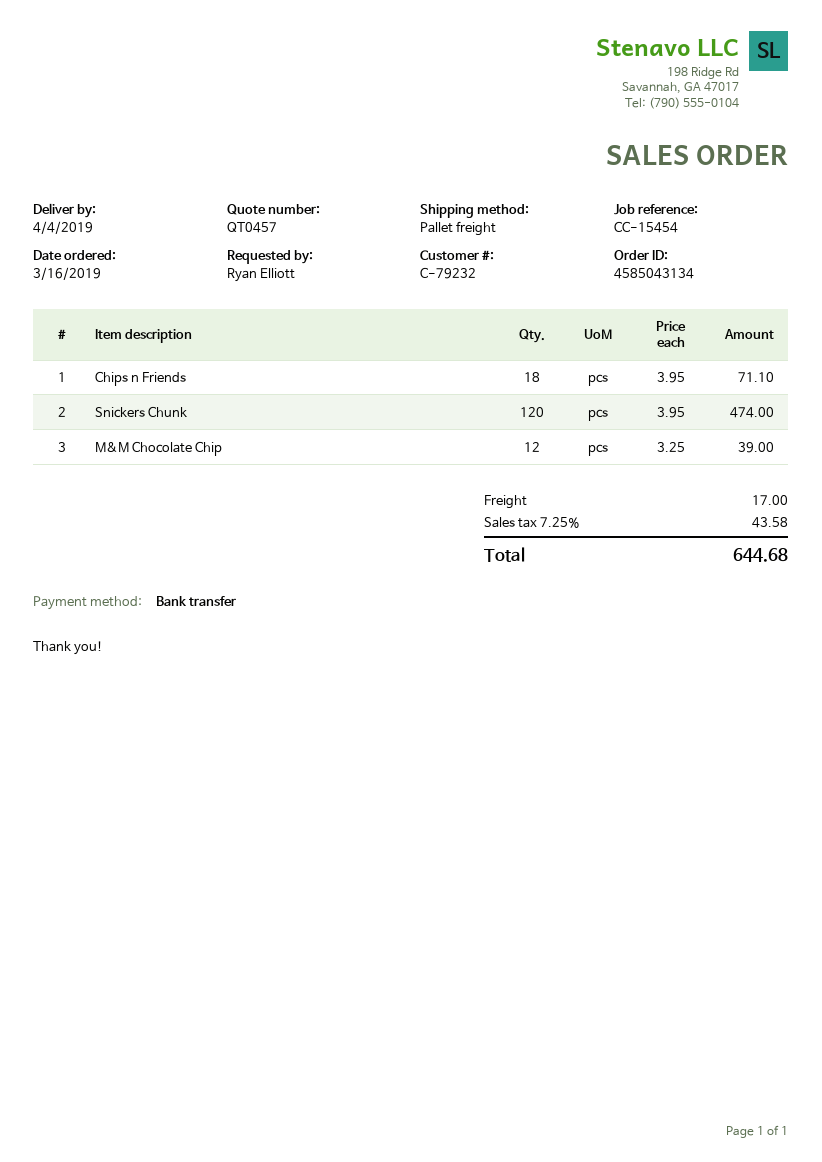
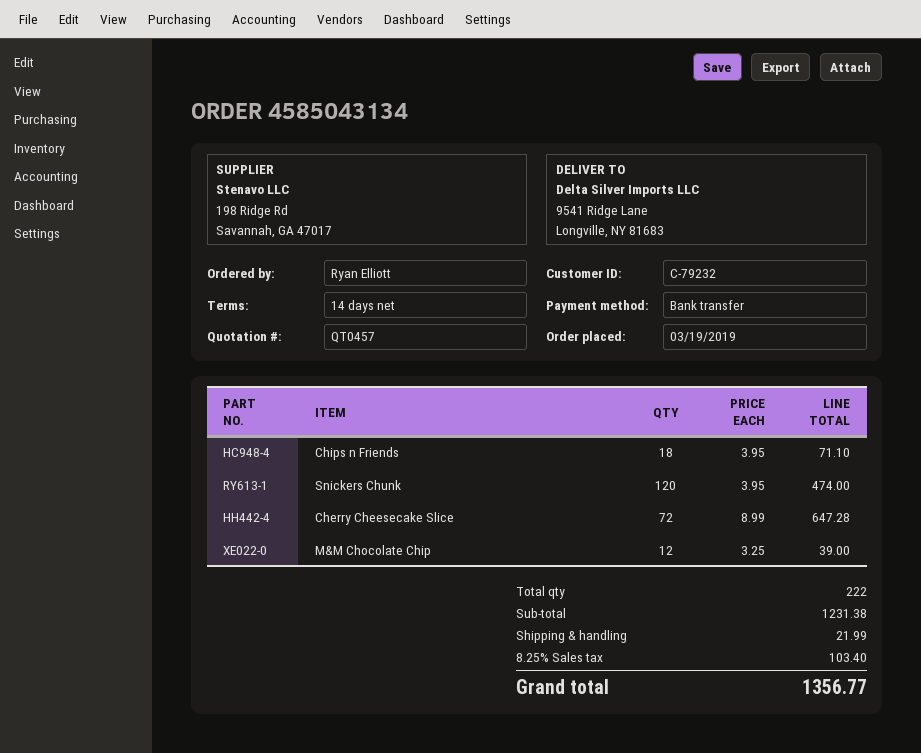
order date: 2019-03-16 -> 2019-03-19
Cherry Cheesecake Slice: none -> 72 x 8.99 = 647.28
shipping: 17.00 -> 21.99
tax: 7.25% = 43.58 -> 8.25% = 103.40
total: 644.68 -> 1356.77

